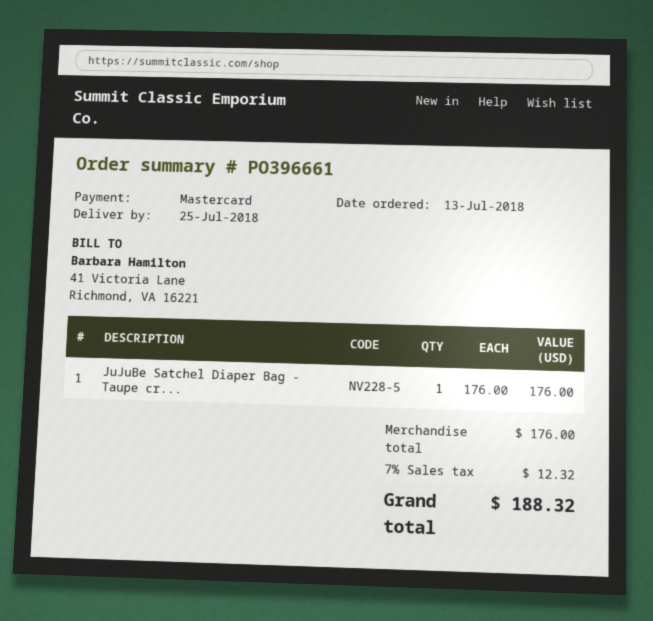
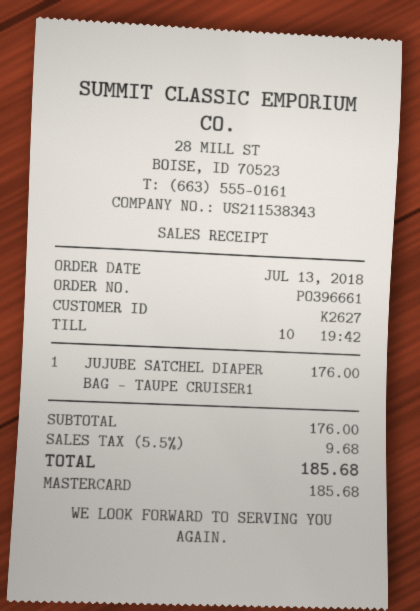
tax: 7% = 12.32 -> 5.5% = 9.68
total: 188.32 -> 185.68

